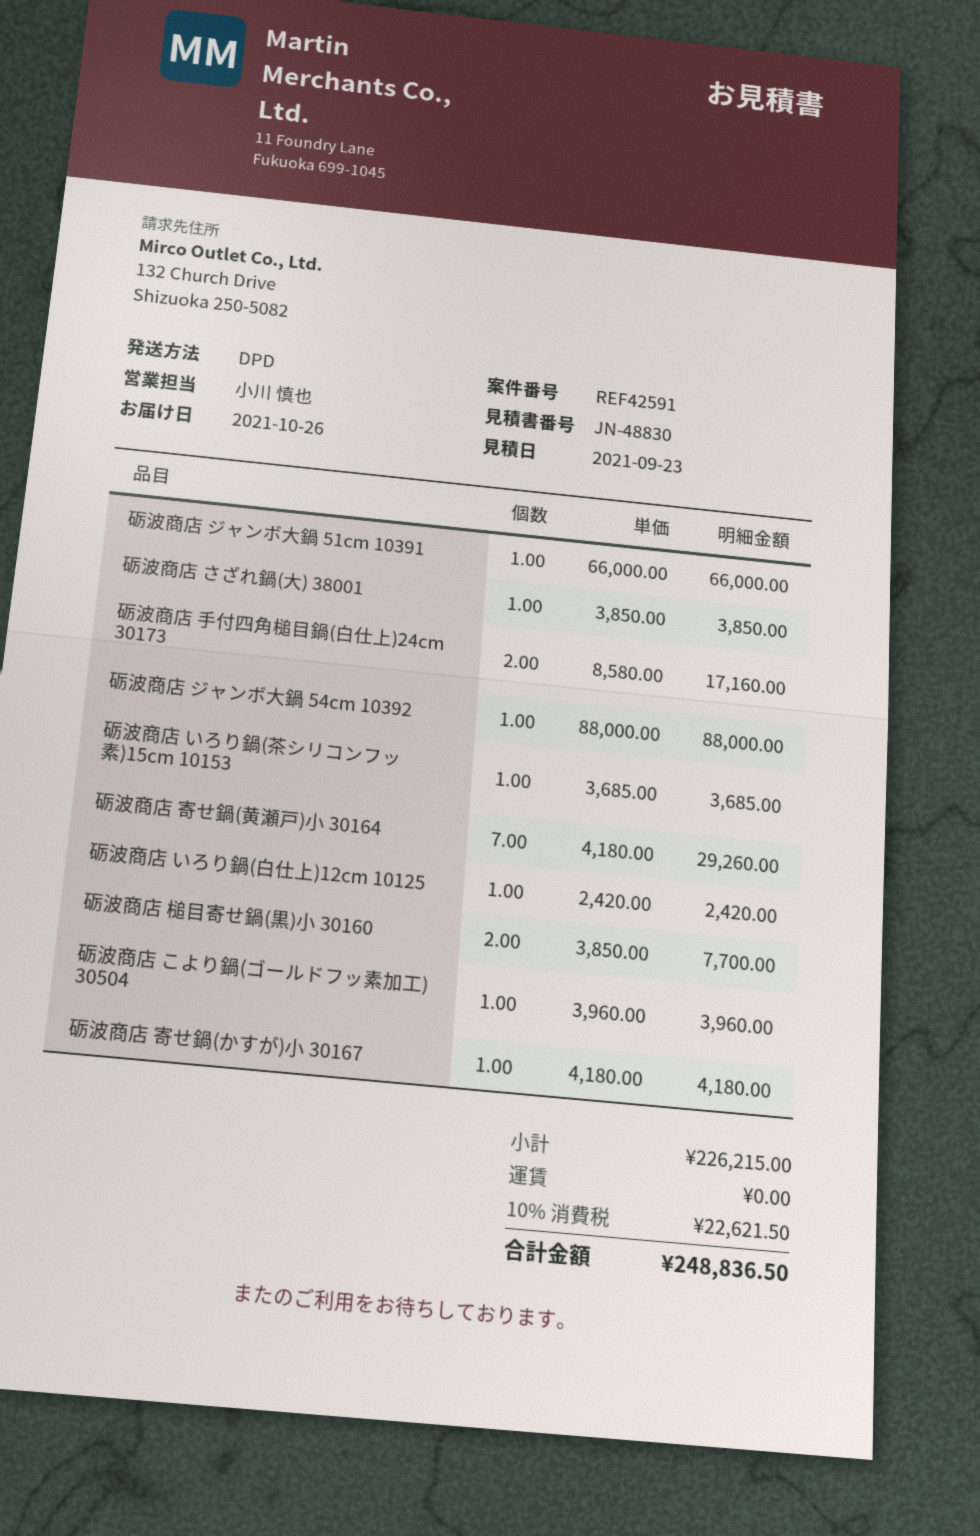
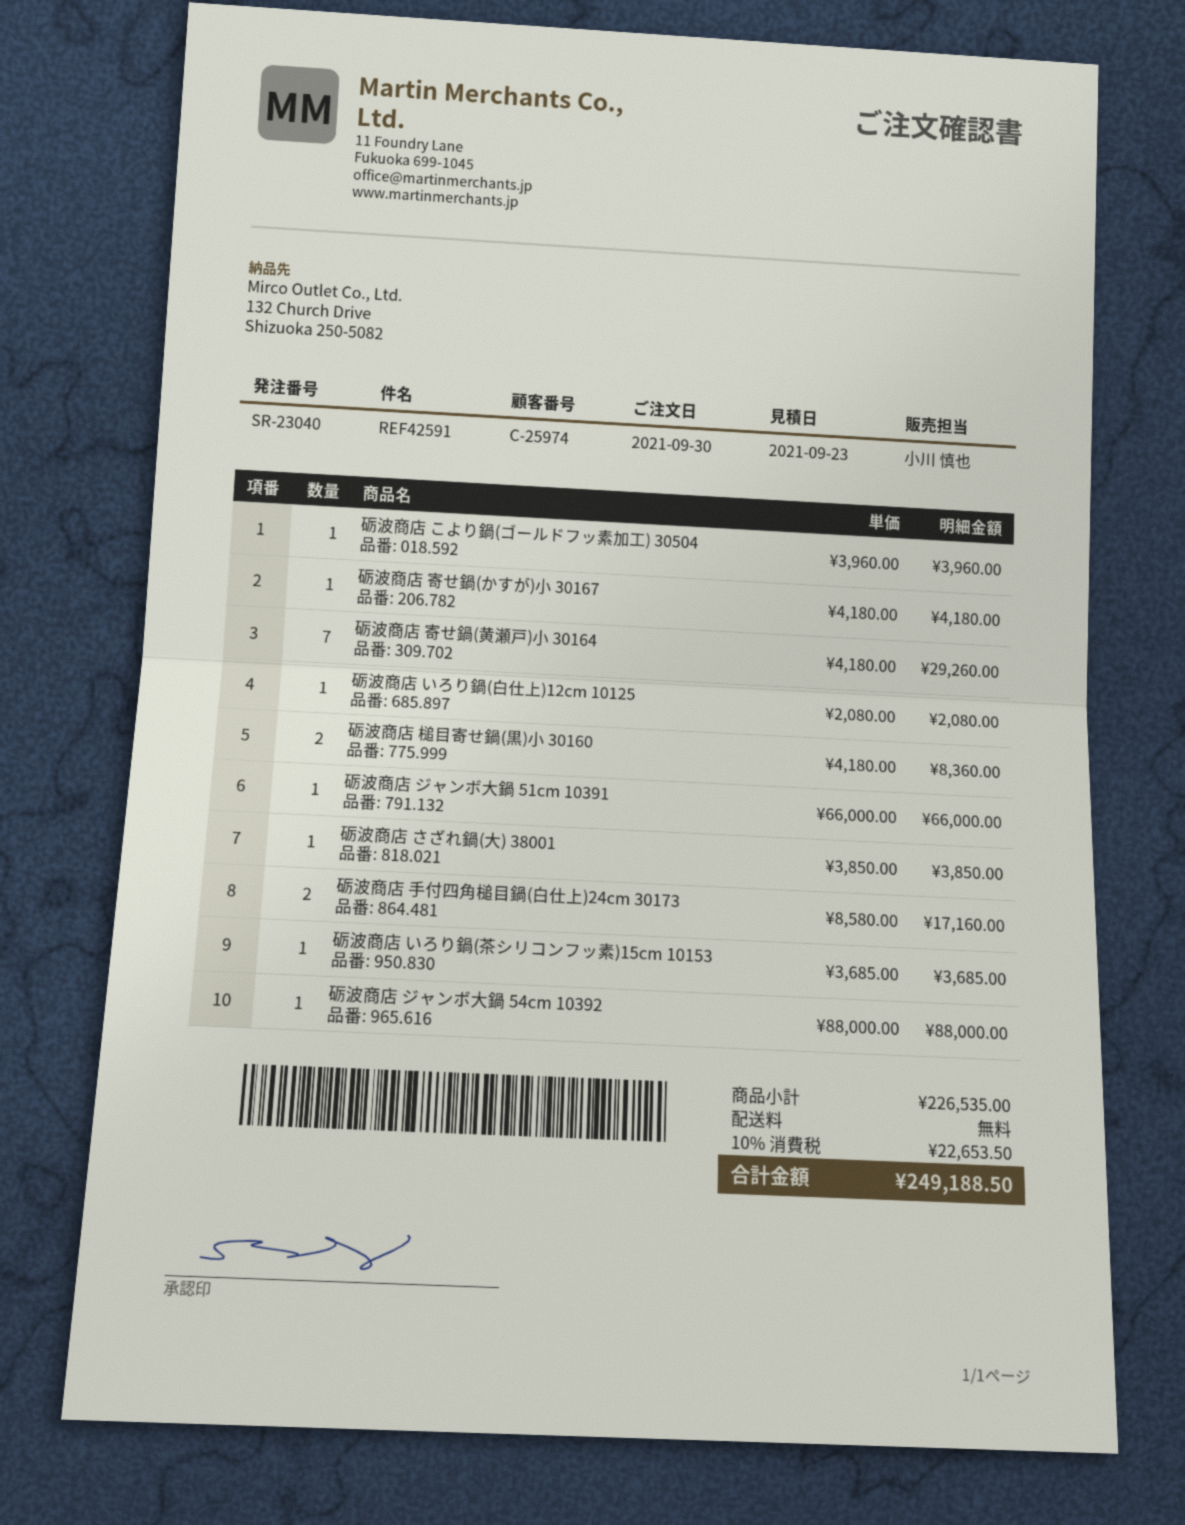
砺波商店 いろり鍋(白仕上)12cm 10125: 1 x 2420.00 = 2420.00 -> 1 x 2080.00 = 2080.00
砺波商店 槌目寄せ鍋(黒)小 30160: 2 x 3850.00 = 7700.00 -> 2 x 4180.00 = 8360.00
subtotal: 226215.00 -> 226535.00
tax: 10% = 22621.50 -> 10% = 22653.50
total: 248836.50 -> 249188.50

